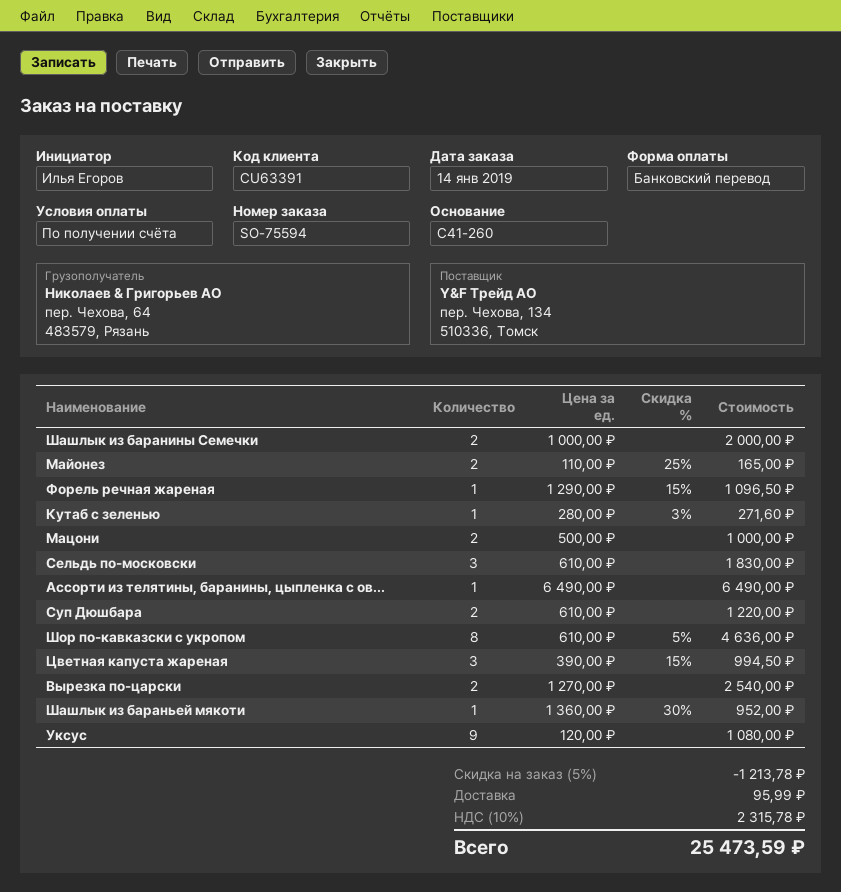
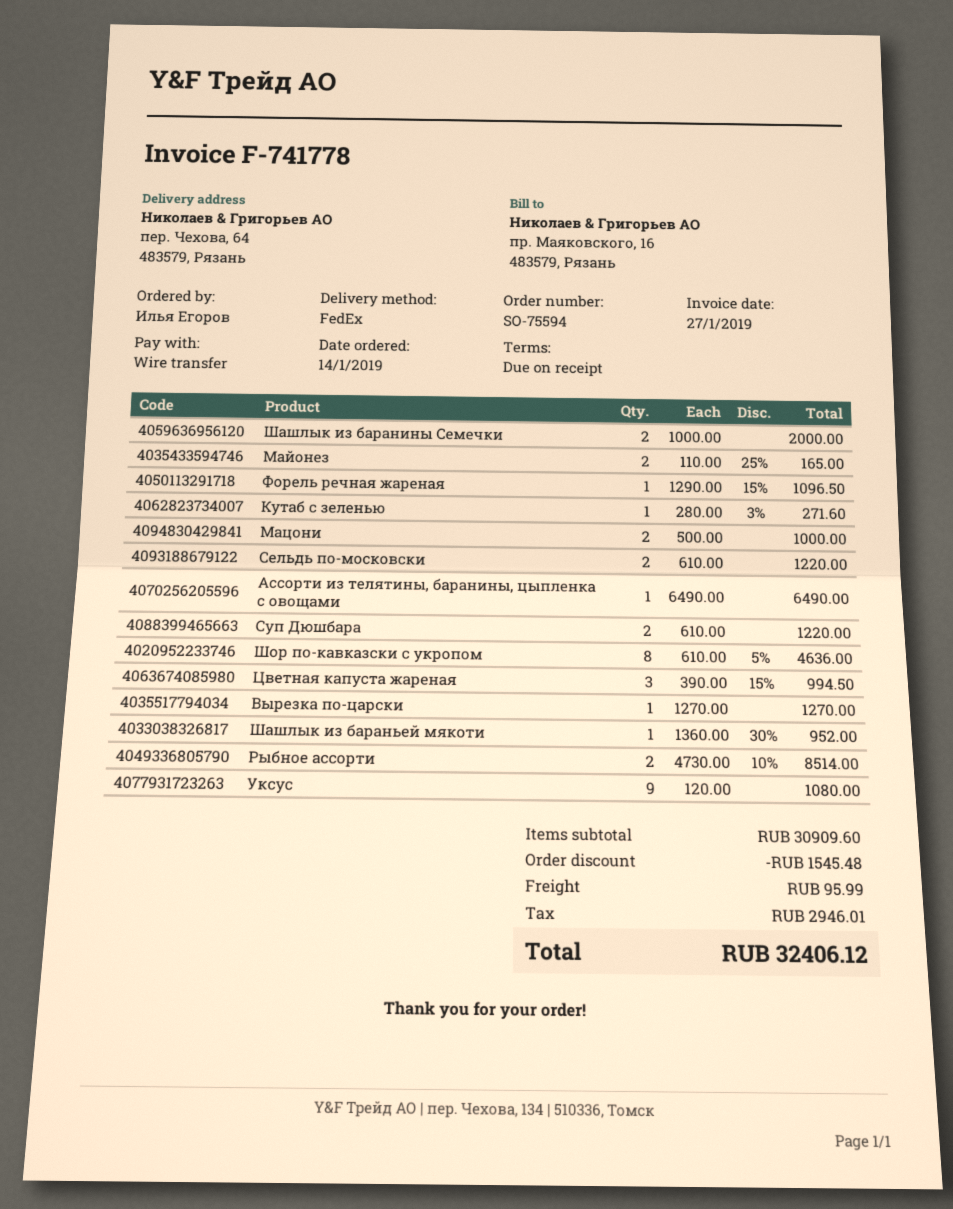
Сельдь по-московски: 3 x 610.00 = 1830.00 -> 2 x 610.00 = 1220.00
Вырезка по-царски: 2 x 1270.00 = 2540.00 -> 1 x 1270.00 = 1270.00
Рыбное ассорти: none -> 2 x 4730.00 - 10% = 8514.00
discount: 1213.78 -> 1545.48
tax: 2315.78 -> 2946.01
total: 25473.59 -> 32406.12

